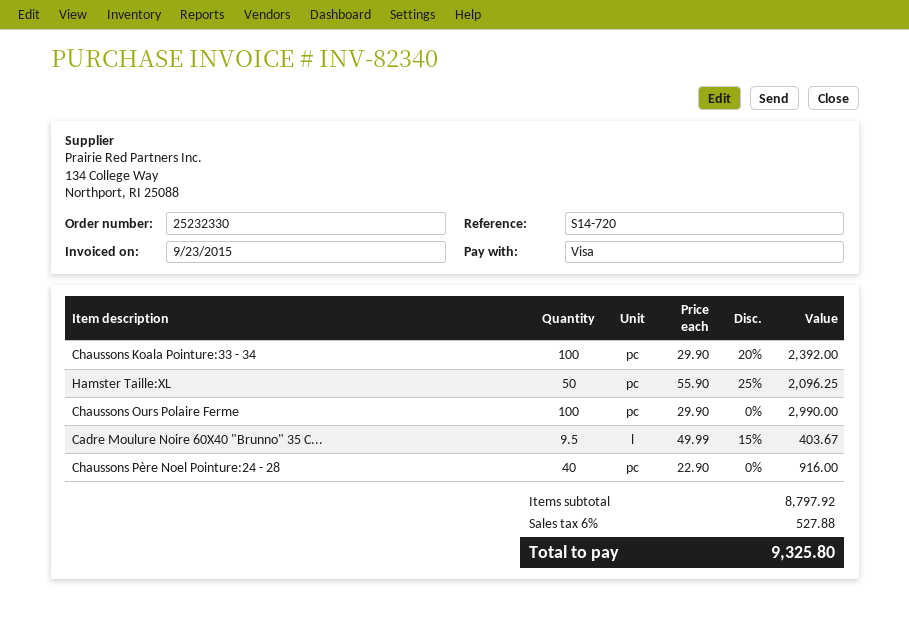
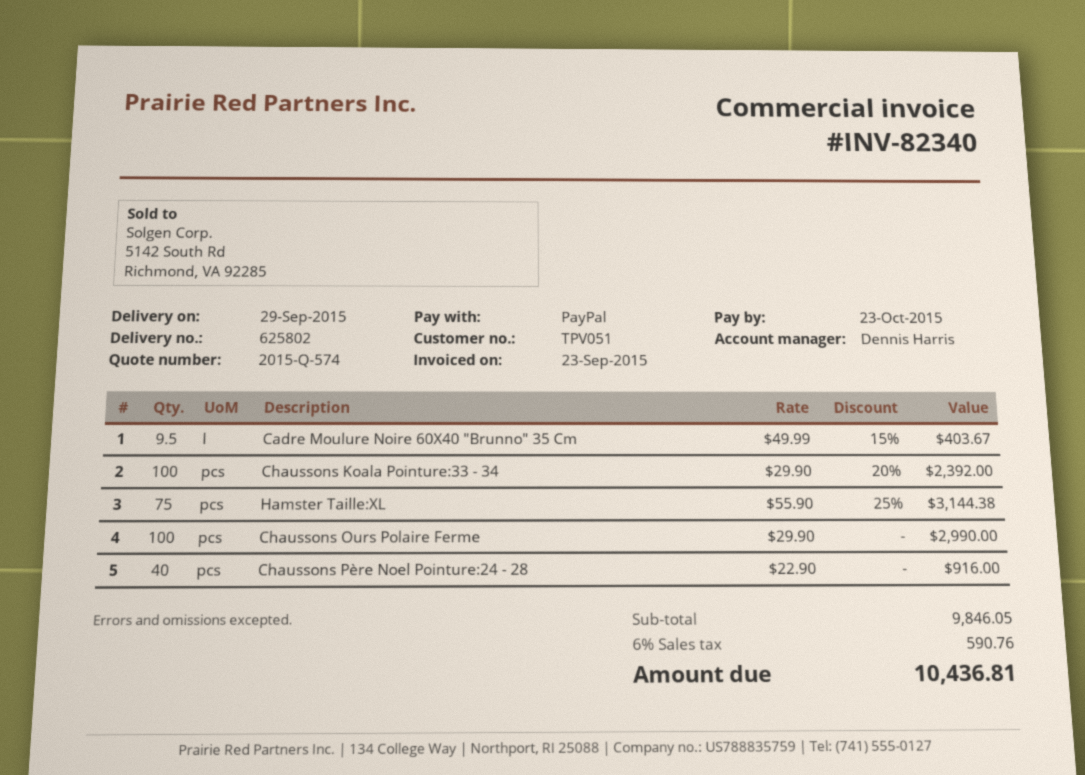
payment method: Visa -> PayPal
Hamster Taille:XL: 50 x 55.90 - 25% = 2096.25 -> 75 x 55.90 - 25% = 3144.38
subtotal: 8797.92 -> 9846.05
tax: 6% = 527.88 -> 6% = 590.76
total: 9325.80 -> 10436.81

